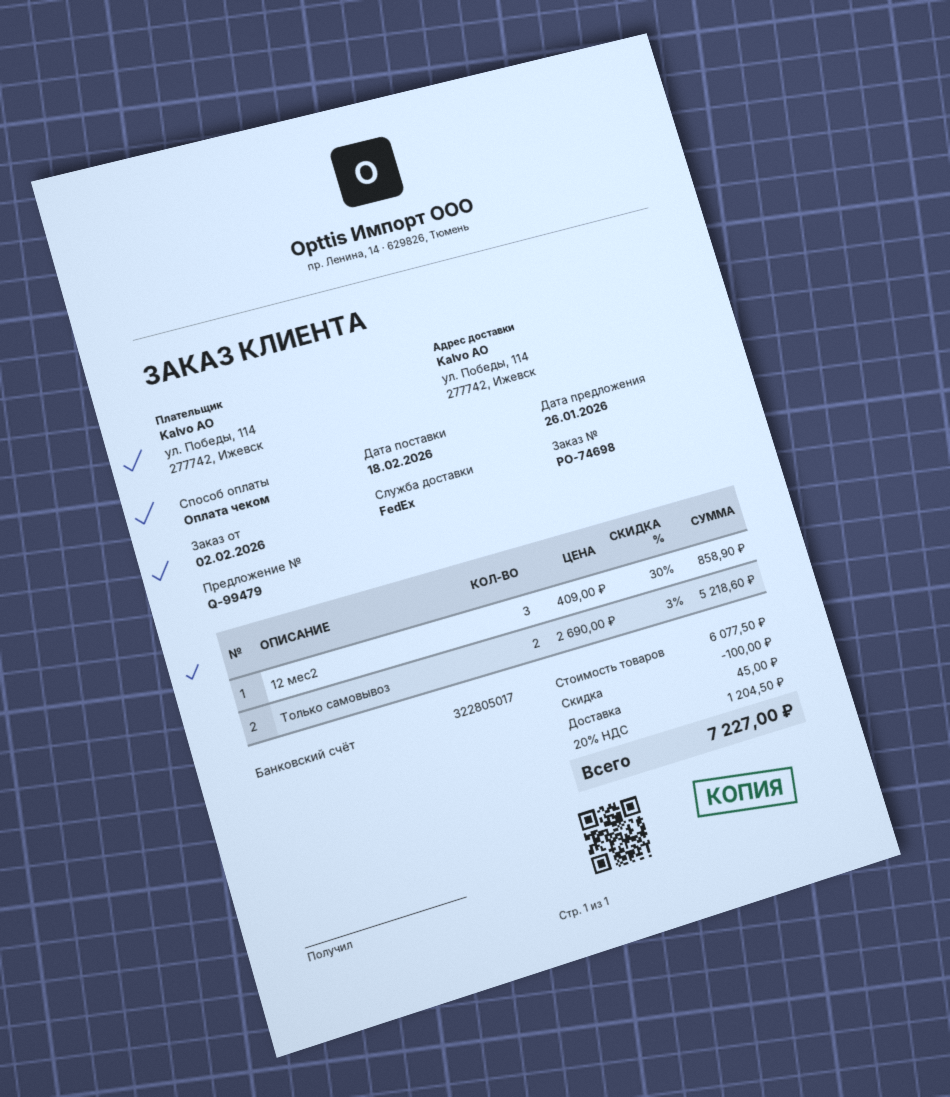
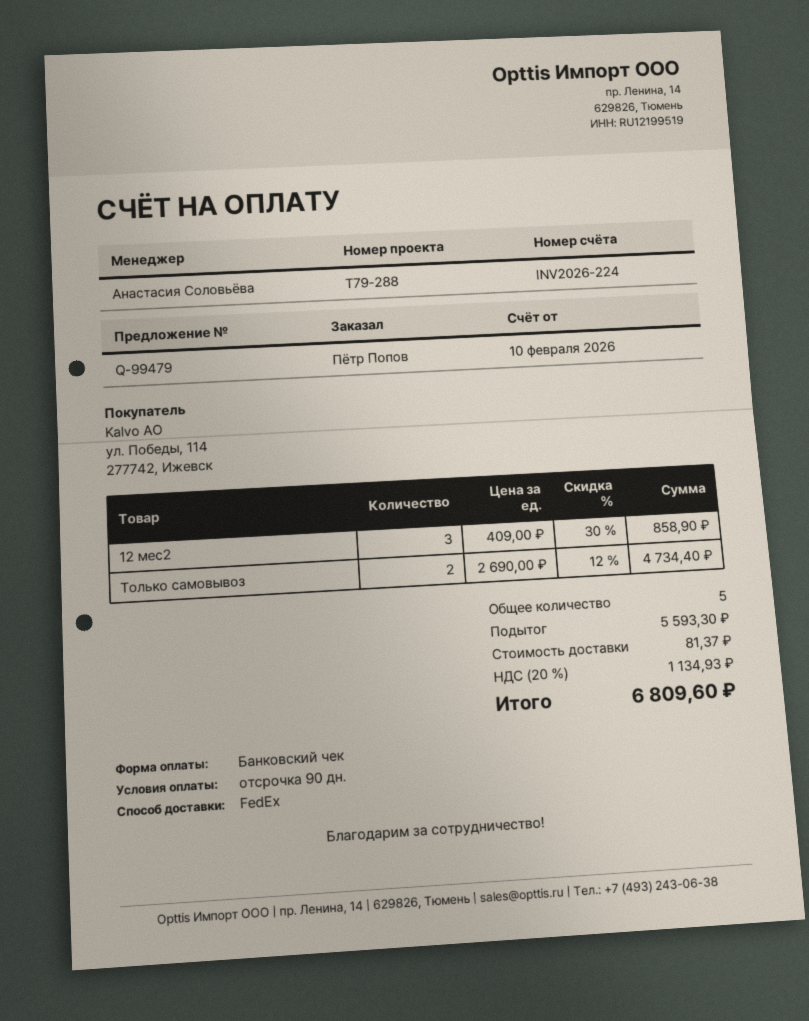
Только самовывоз: 2 x 2690.00 - 3% = 5218.60 -> 2 x 2690.00 - 12% = 4734.40
subtotal: 6077.50 -> 5593.30
discount: 100.00 -> none
shipping: 45.00 -> 81.37
tax: 20% = 1204.50 -> 20% = 1134.93
total: 7227.00 -> 6809.60

